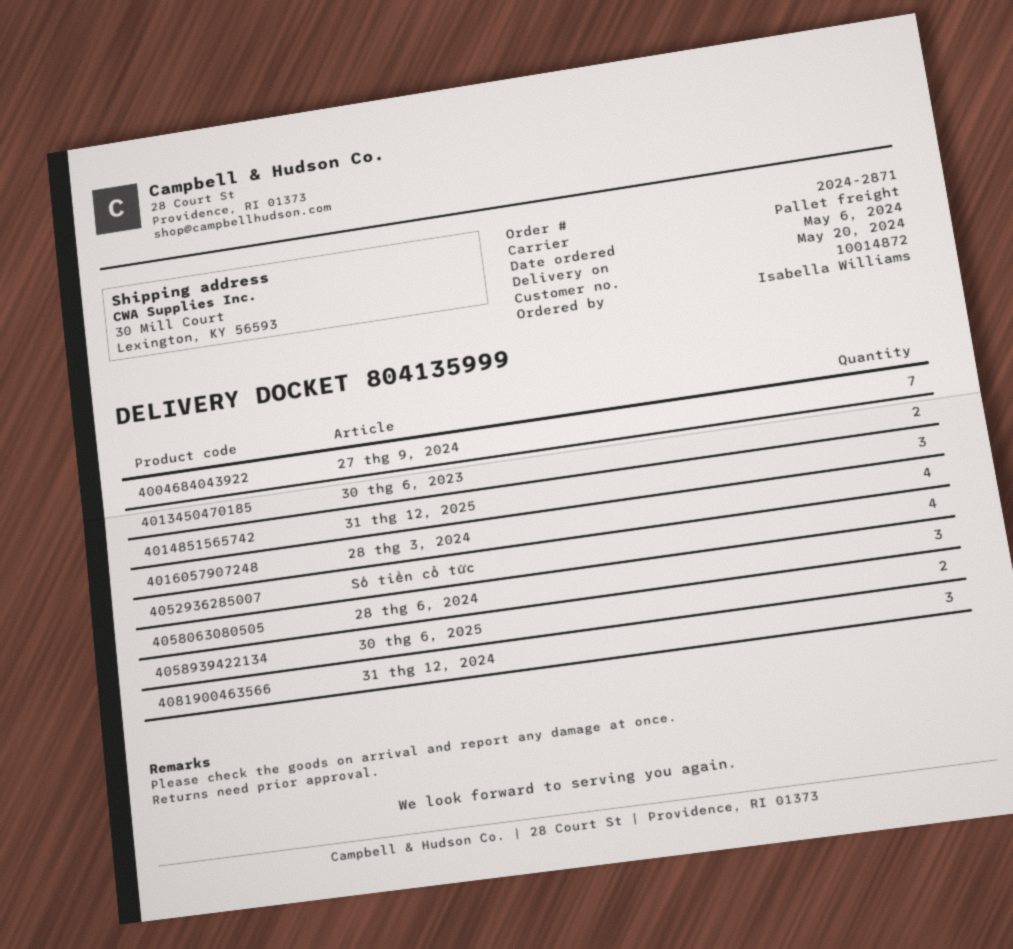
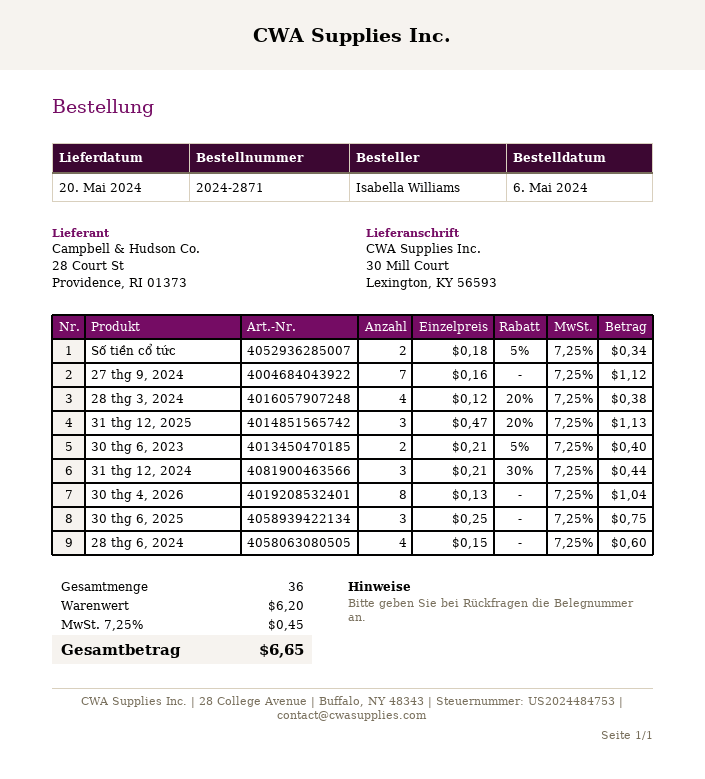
Số tiền cổ tức: 4 -> 2
28 thg 6, 2024: 3 -> 4
30 thg 6, 2025: 2 -> 3
30 thg 4, 2026: none -> 8

